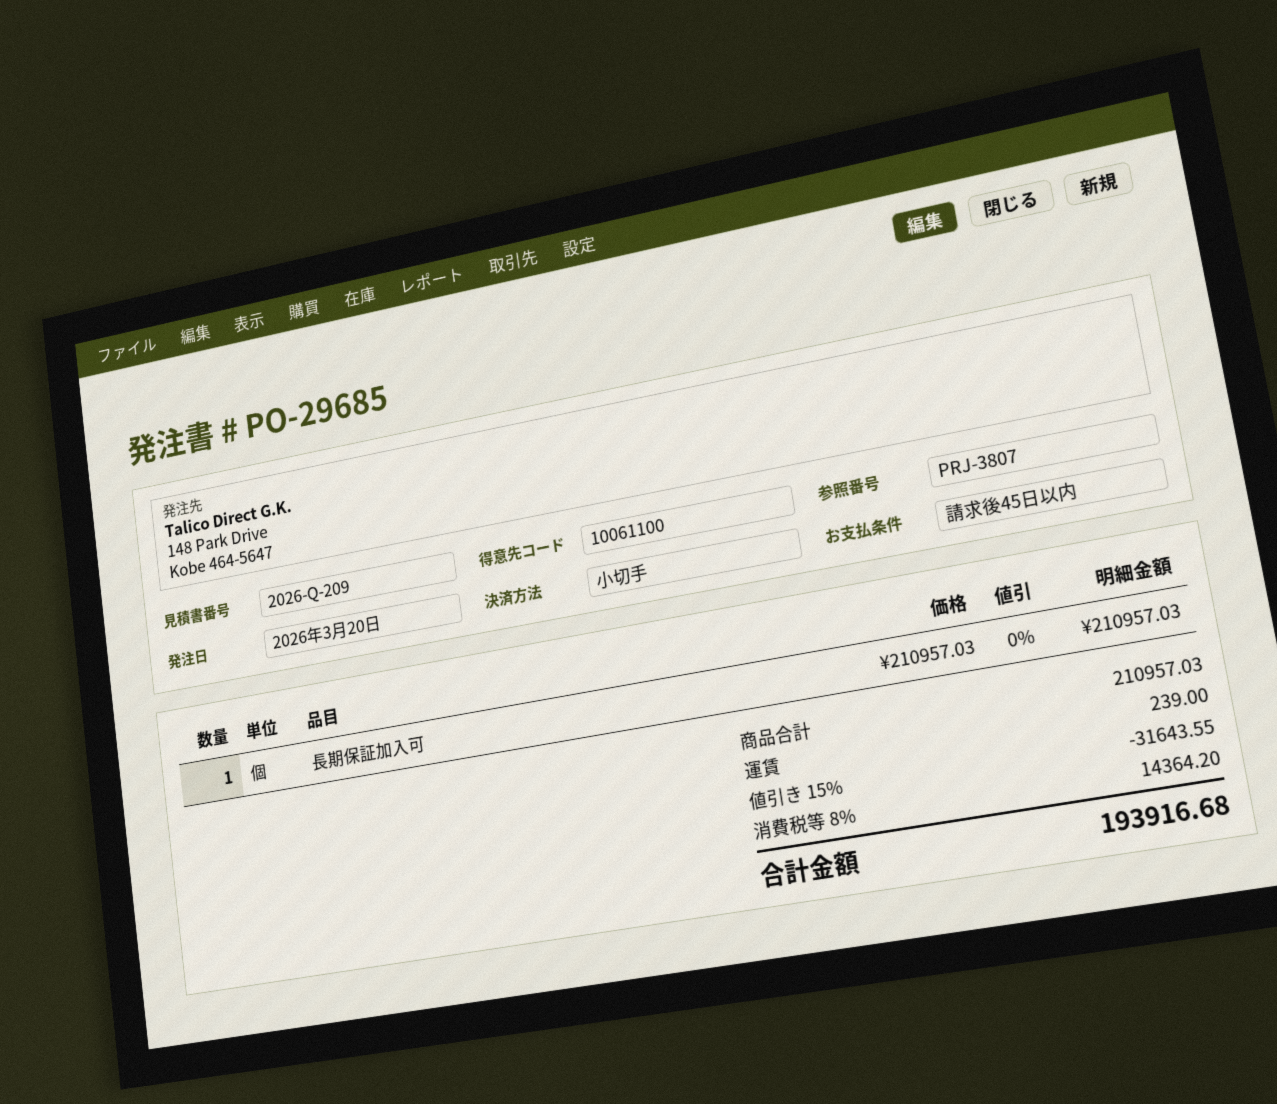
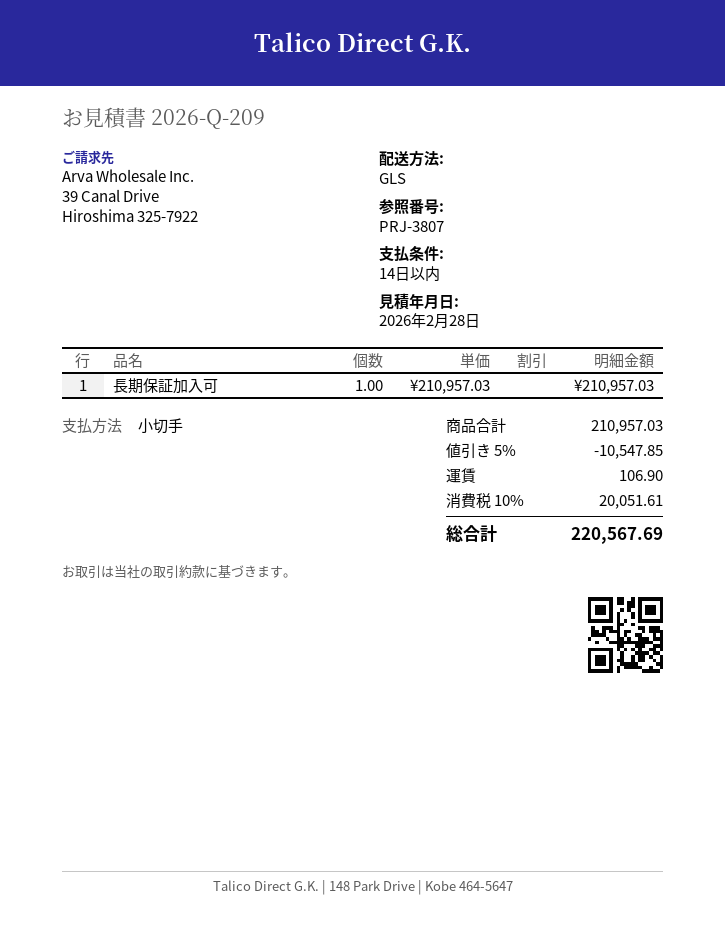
payment terms: 45 days -> 14 days
discount: 15% = 31643.55 -> 5% = 10547.85
shipping: 239.00 -> 106.90
tax: 8% = 14364.20 -> 10% = 20051.61
total: 193916.68 -> 220567.69

